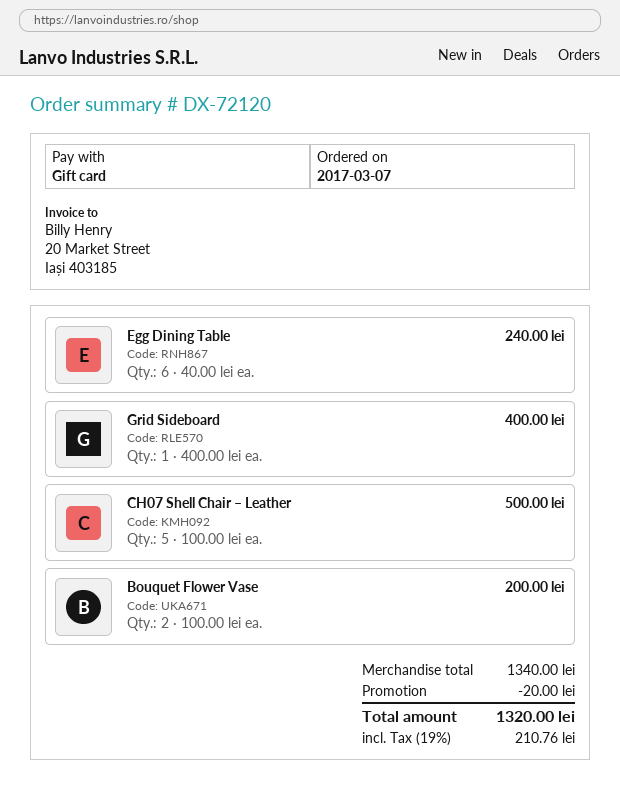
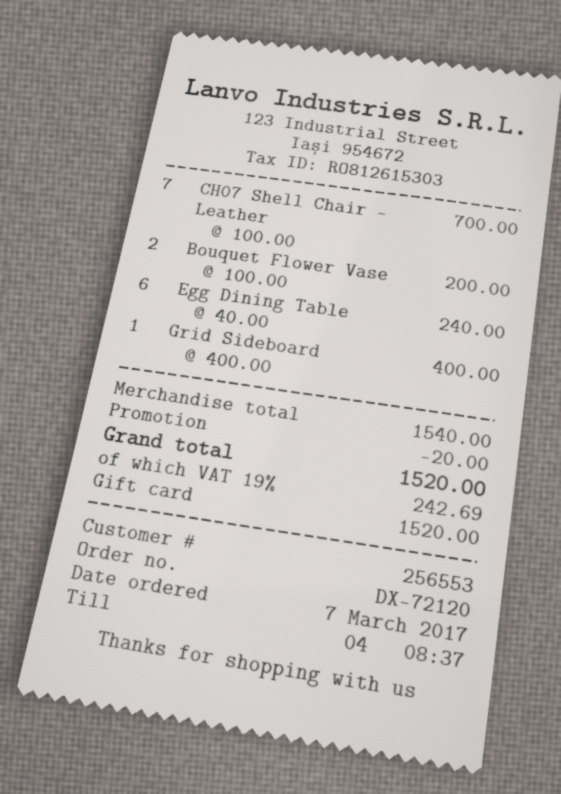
CH07 Shell Chair – Leather: 5 x 100.00 = 500.00 -> 7 x 100.00 = 700.00
subtotal: 1340.00 -> 1540.00
tax: 19% = 210.76 -> 19% = 242.69
total: 1320.00 -> 1520.00

